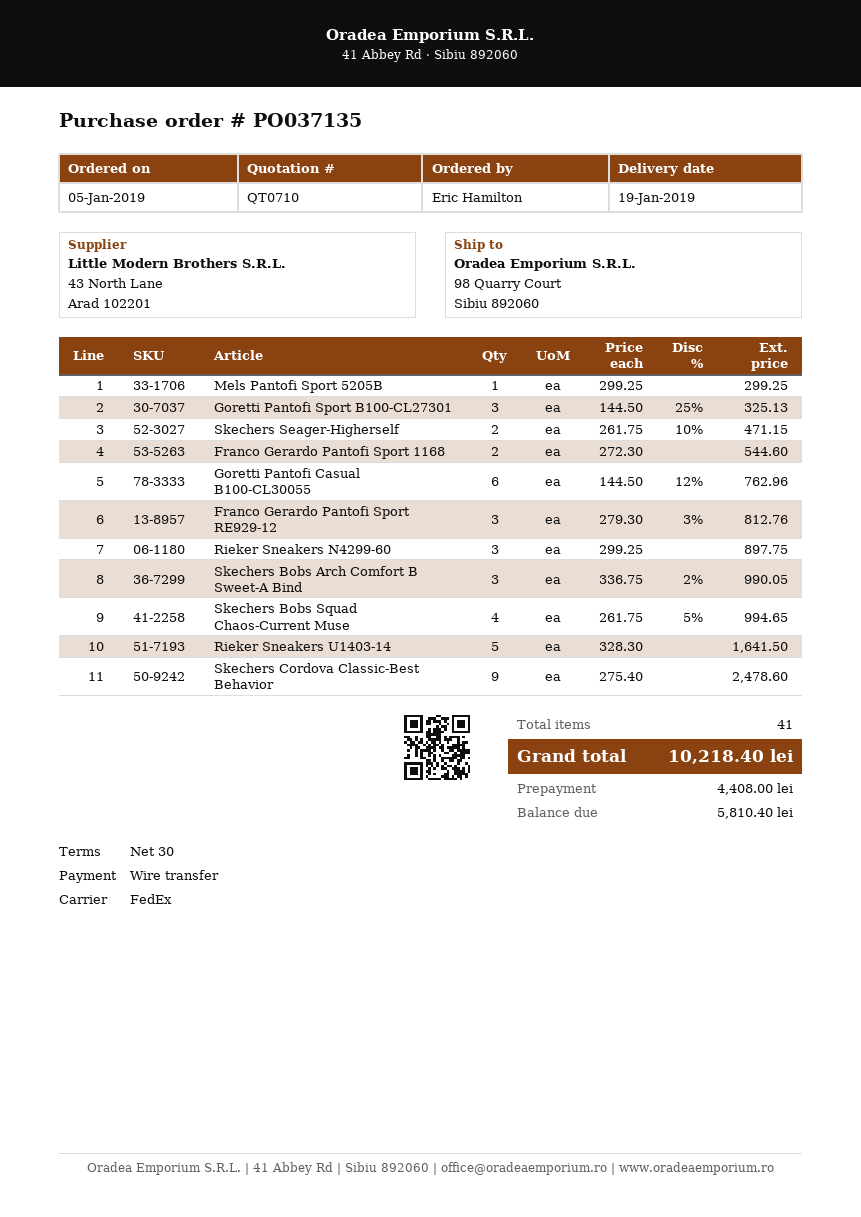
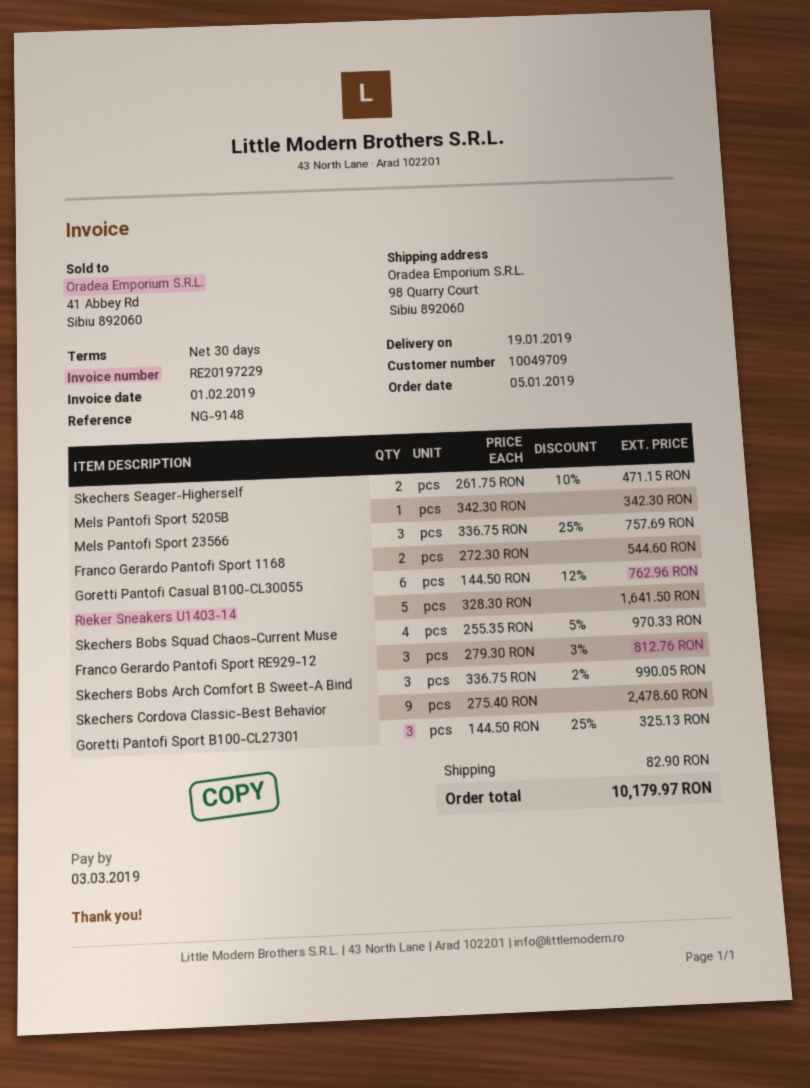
Mels Pantofi Sport 5205B: 1 x 299.25 = 299.25 -> 1 x 342.30 = 342.30
Rieker Sneakers N4299-60: 3 x 299.25 = 897.75 -> none
Skechers Bobs Squad Chaos-Current Muse: 4 x 261.75 - 5% = 994.65 -> 4 x 255.35 - 5% = 970.33
Mels Pantofi Sport 23566: none -> 3 x 336.75 - 25% = 757.69
shipping: none -> 82.90
total: 10218.40 -> 10179.97

